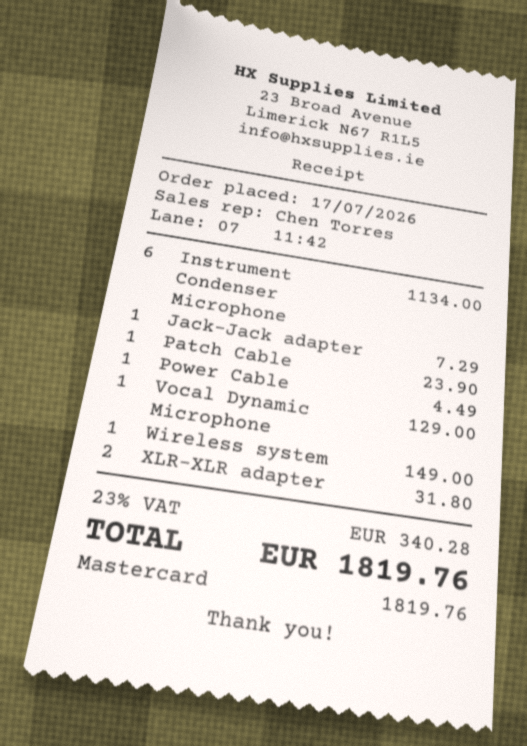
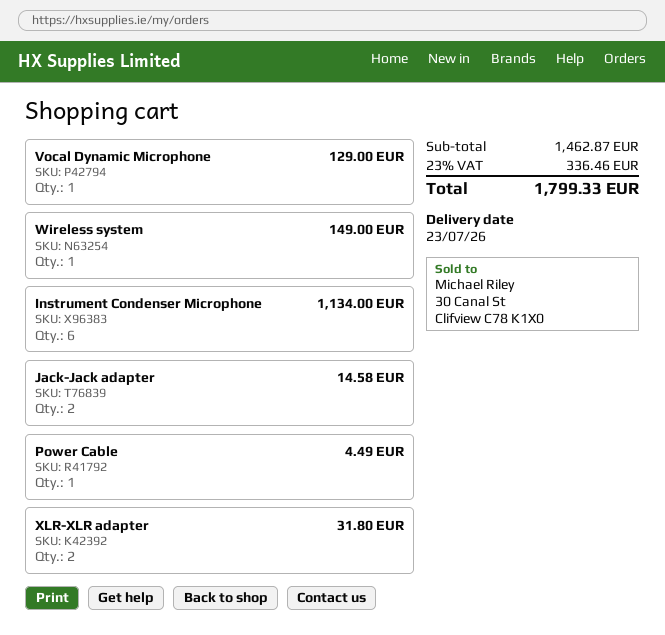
Jack-Jack adapter: 1 for 7.29 -> 2 for 14.58
Patch Cable: 1 for 23.90 -> none
tax: 23% = 340.28 -> 23% = 336.46
total: 1819.76 -> 1799.33

